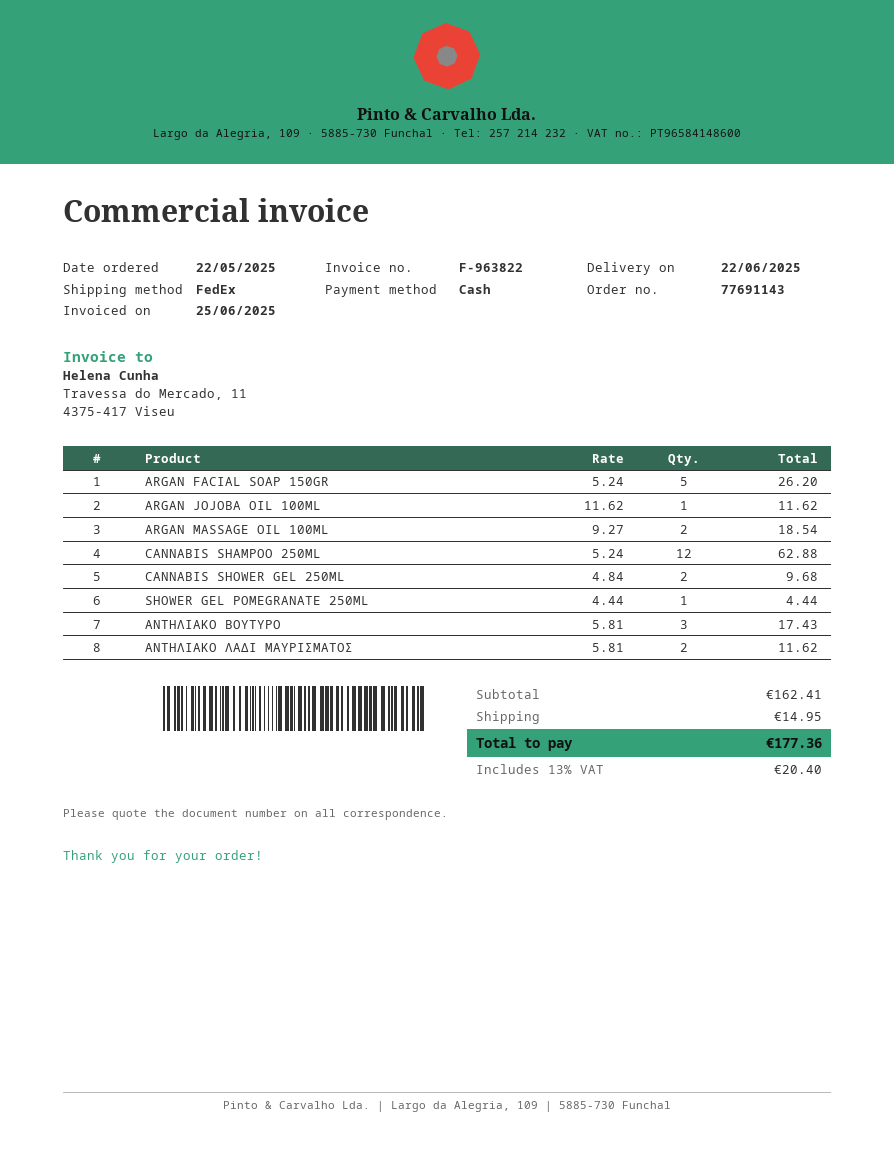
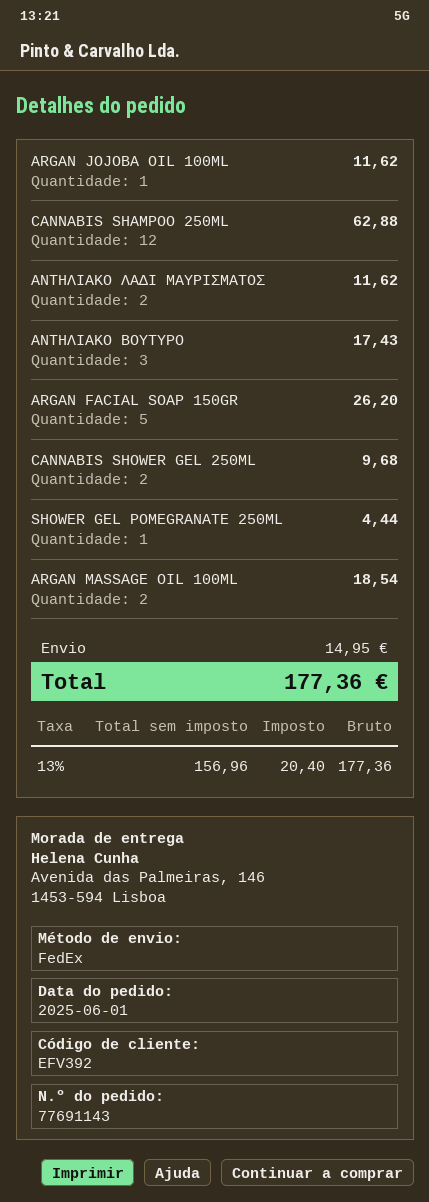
order date: 2025-05-22 -> 2025-06-01

